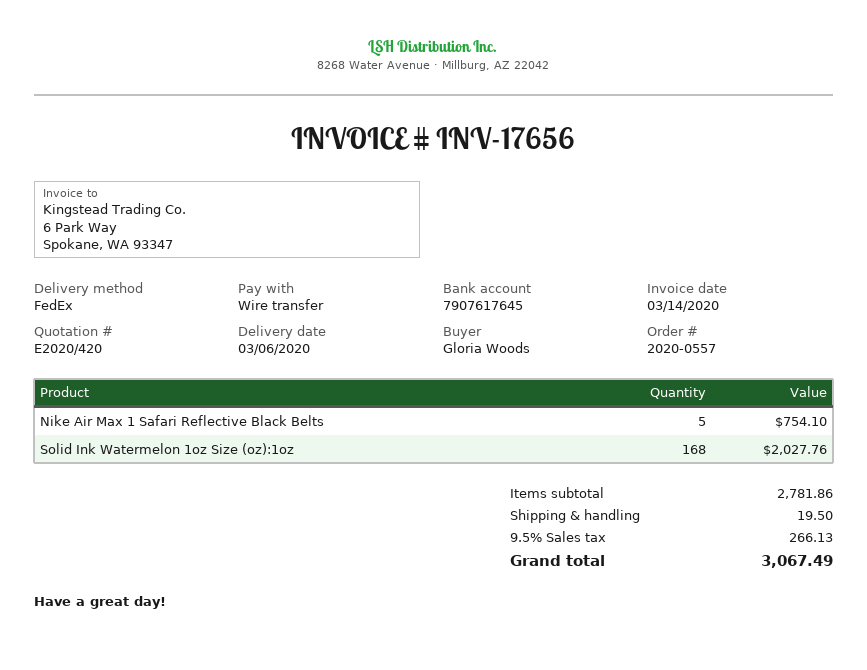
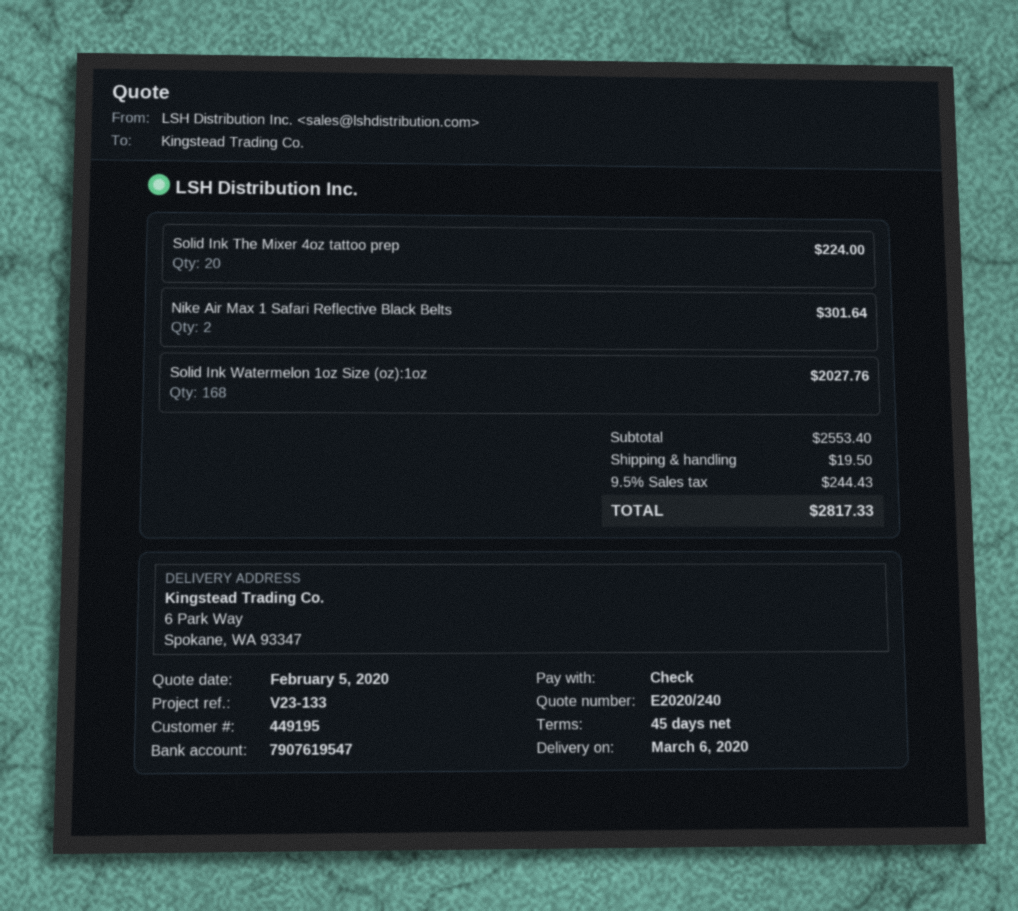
quote number: E2020/420 -> E2020/240
payment method: bank transfer -> cheque
bank account: 7907617645 -> 7907619547
Nike Air Max 1 Safari Reflective Black Belts: 5 for 754.10 -> 2 for 301.64
Solid Ink The Mixer 4oz tattoo prep: none -> 20 for 224.00
subtotal: 2781.86 -> 2553.40
tax: 9.5% = 266.13 -> 9.5% = 244.43
total: 3067.49 -> 2817.33

